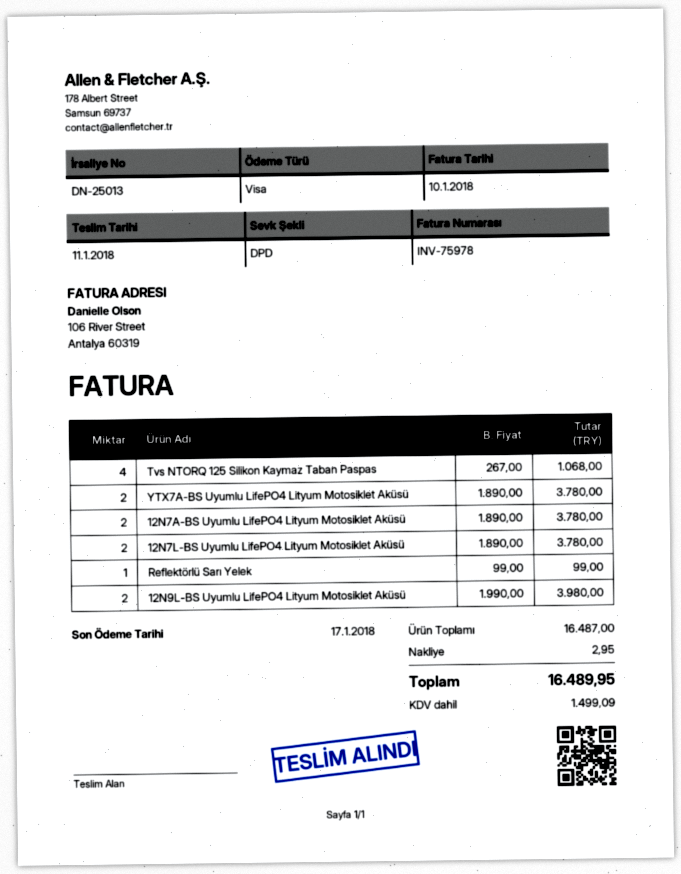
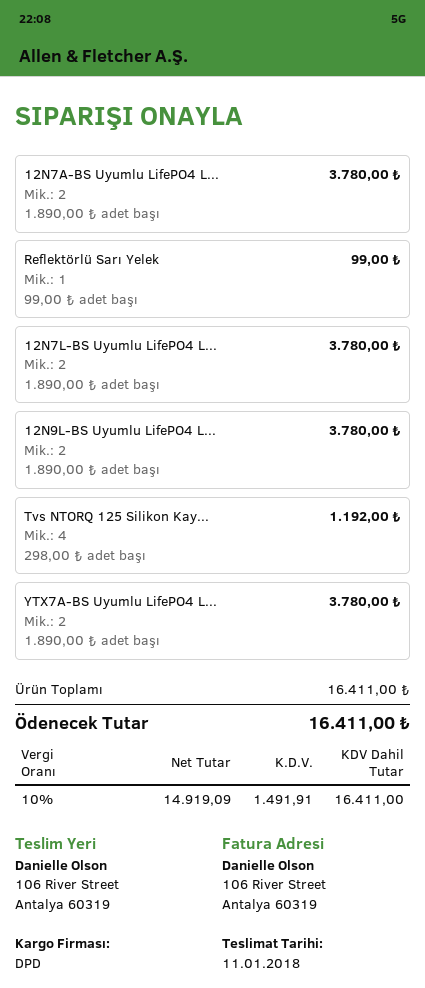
Tvs NTORQ 125 Silikon Kaymaz Taban Paspas: 4 x 267.00 = 1068.00 -> 4 x 298.00 = 1192.00
12N9L-BS Uyumlu LifePO4 Lityum Motosiklet Aküsü: 2 x 1990.00 = 3980.00 -> 2 x 1890.00 = 3780.00
subtotal: 16487.00 -> 16411.00
shipping: 2.95 -> none
tax: 1499.09 -> 1491.91
total: 16489.95 -> 16411.00

